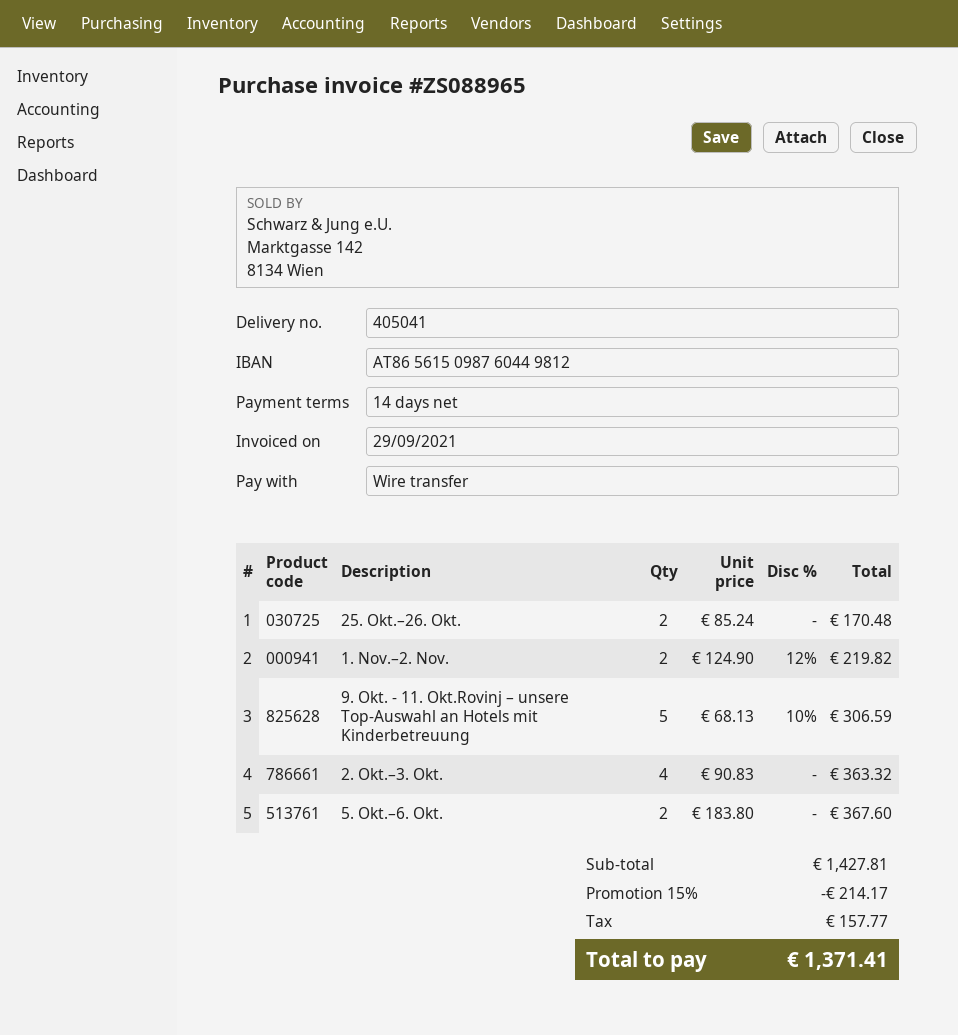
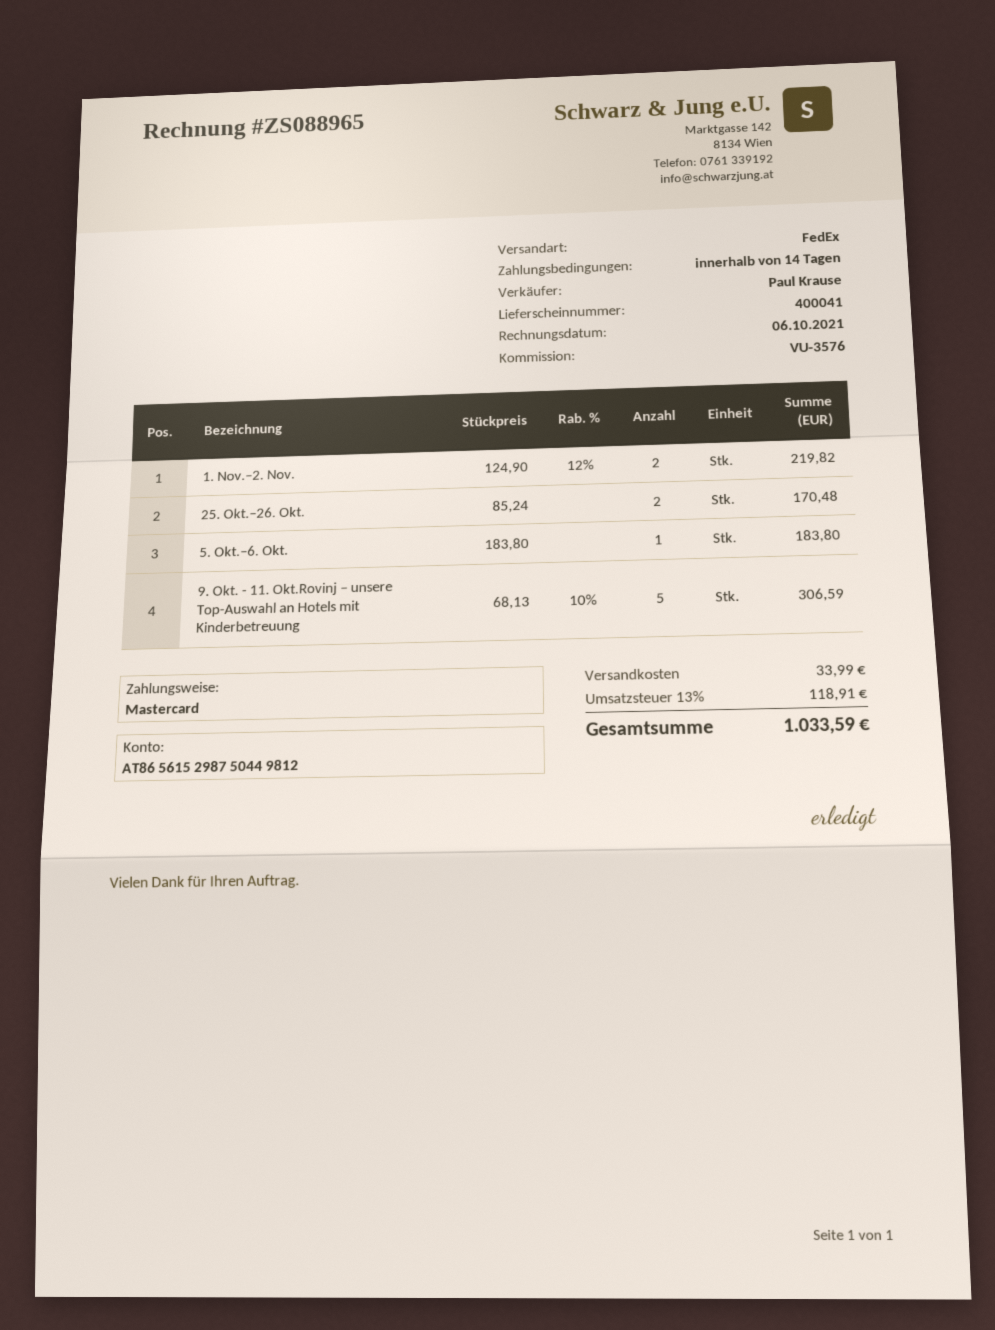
delivery note number: 405041 -> 400041
invoice date: 2021-09-29 -> 2021-10-06
payment method: bank transfer -> Mastercard
bank account: AT865615098760449812 -> AT865615298750449812
2. Okt.–3. Okt.: 4 x 90.83 = 363.32 -> none
5. Okt.–6. Okt.: 2 x 183.80 = 367.60 -> 1 x 183.80 = 183.80
discount: 15% = 214.17 -> none
shipping: none -> 33.99
tax: 157.77 -> 118.91
total: 1371.41 -> 1033.59

